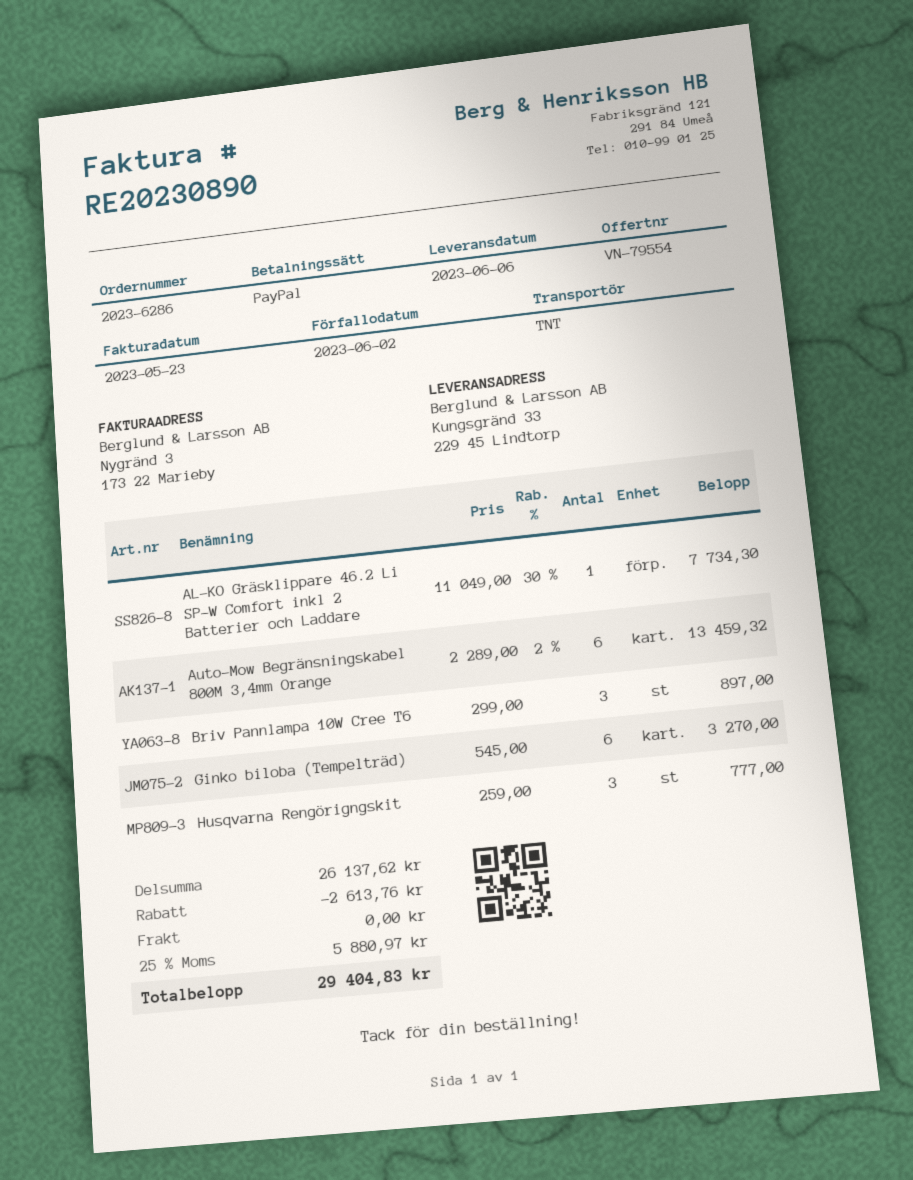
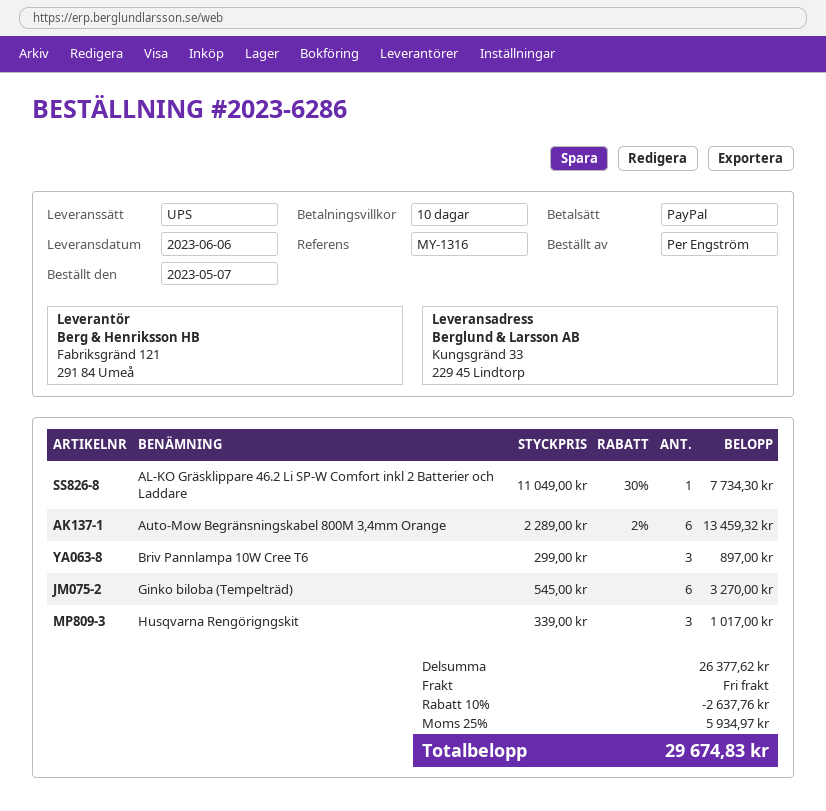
shipping method: TNT -> UPS
Husqvarna Rengörigngskit: 3 x 259.00 = 777.00 -> 3 x 339.00 = 1017.00
subtotal: 26137.62 -> 26377.62
discount: 2613.76 -> 2637.76
tax: 25% = 5880.97 -> 25% = 5934.97
total: 29404.83 -> 29674.83

